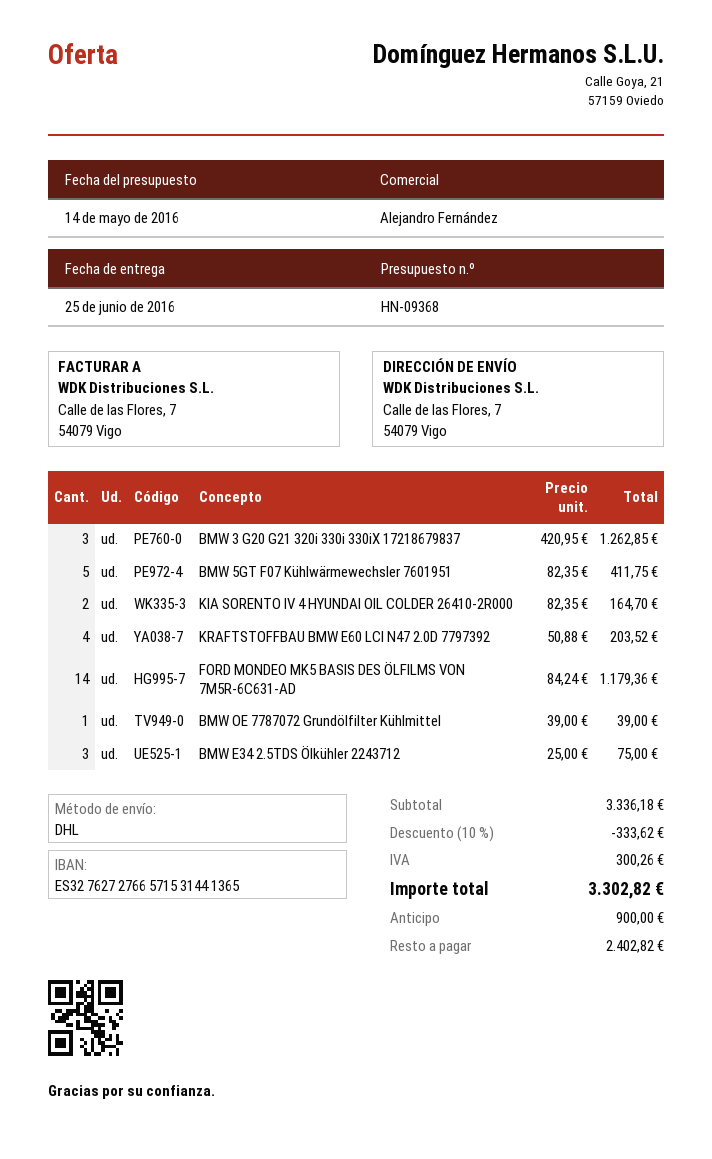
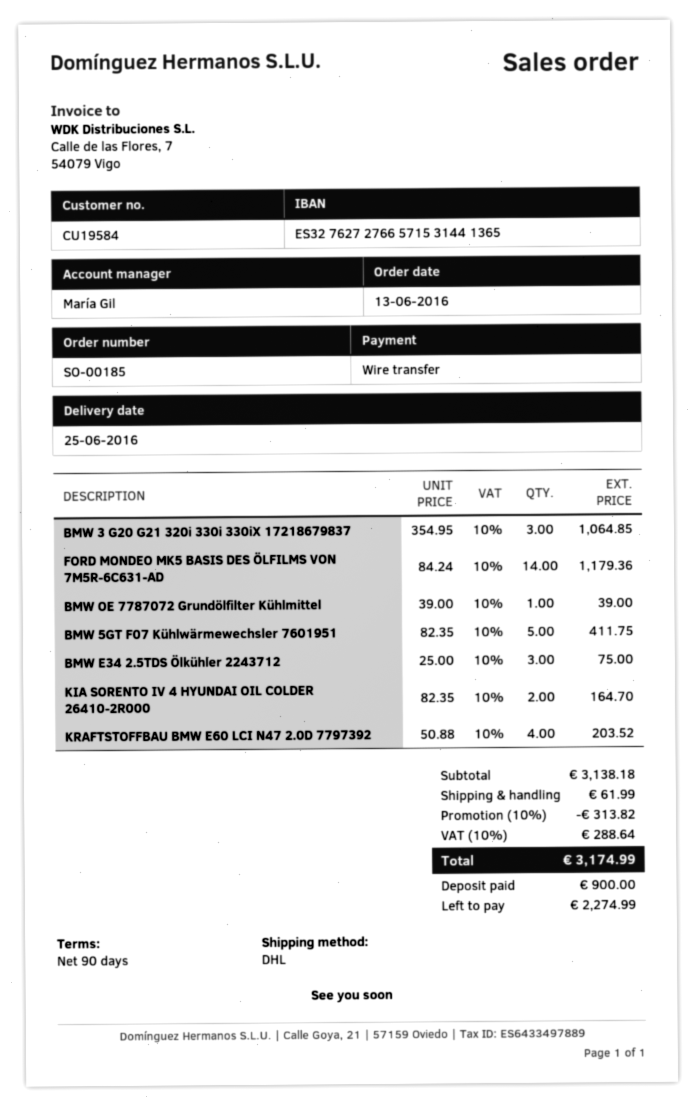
sales rep: Alejandro Fernández -> María Gil
BMW 3 G20 G21 320i 330i 330iX 17218679837: 3 x 420.95 = 1262.85 -> 3 x 354.95 = 1064.85
subtotal: 3336.18 -> 3138.18
discount: 10% = 333.62 -> 10% = 313.82
shipping: none -> 61.99
tax: 300.26 -> 288.64
total: 3302.82 -> 3174.99
balance: 2402.82 -> 2274.99

